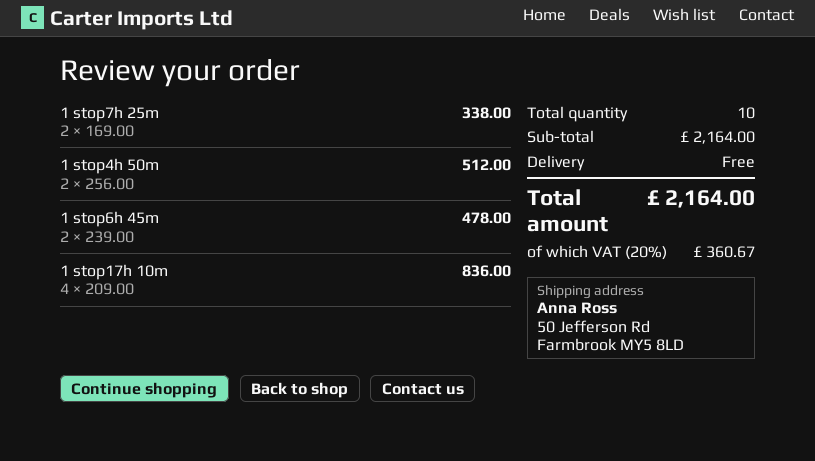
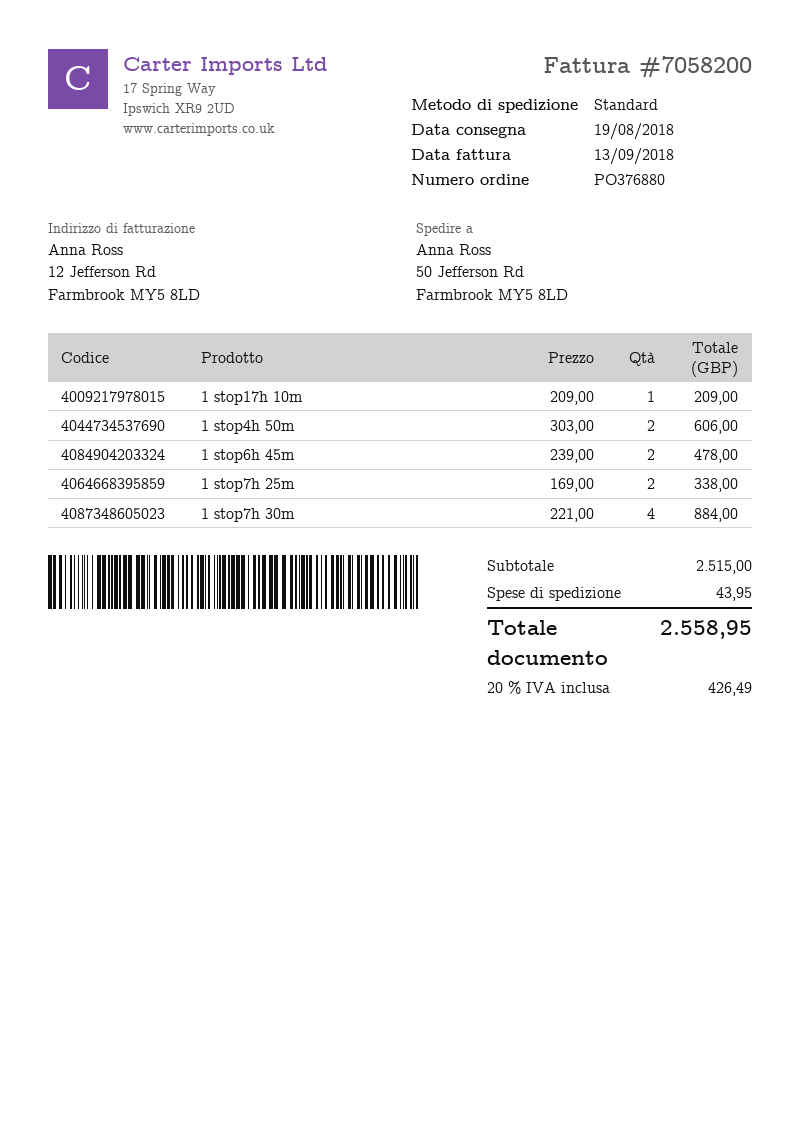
1 stop4h 50m: 2 x 256.00 = 512.00 -> 2 x 303.00 = 606.00
1 stop17h 10m: 4 x 209.00 = 836.00 -> 1 x 209.00 = 209.00
1 stop7h 30m: none -> 4 x 221.00 = 884.00
subtotal: 2164.00 -> 2515.00
shipping: 0.00 -> 43.95
tax: 20% = 360.67 -> 20% = 426.49
total: 2164.00 -> 2558.95

